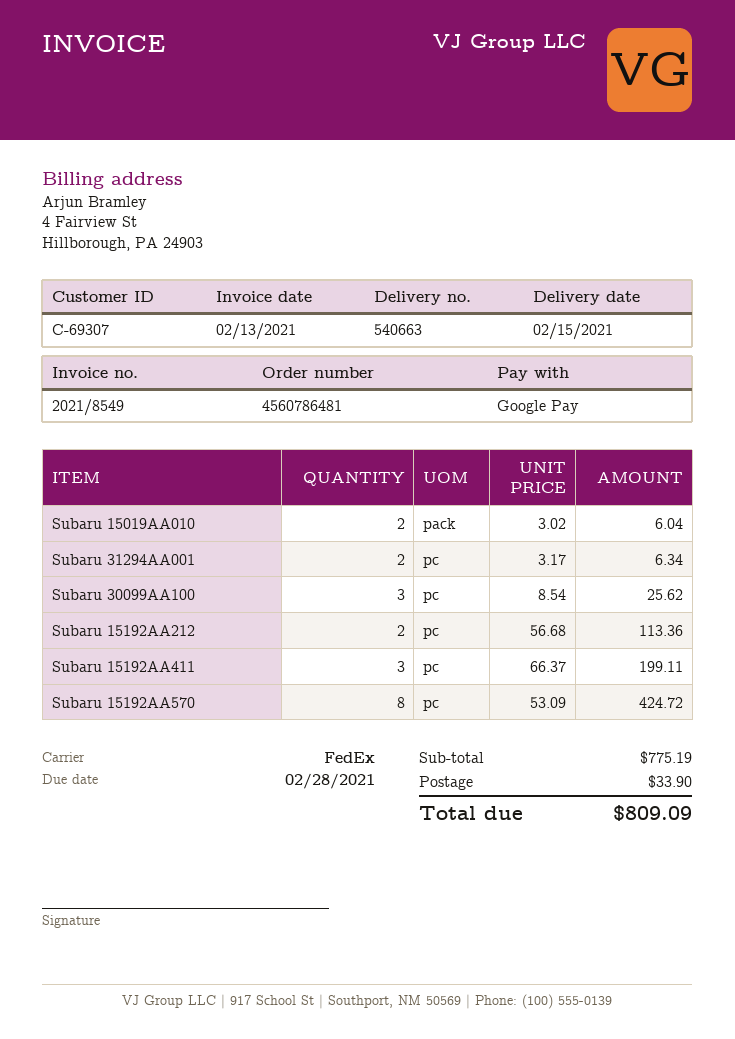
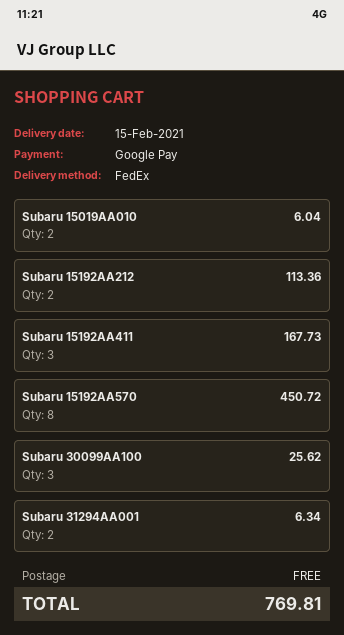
Subaru 15192AA411: 3 for 199.11 -> 3 for 167.73
Subaru 15192AA570: 8 for 424.72 -> 8 for 450.72
shipping: 33.90 -> 0.00
total: 809.09 -> 769.81

